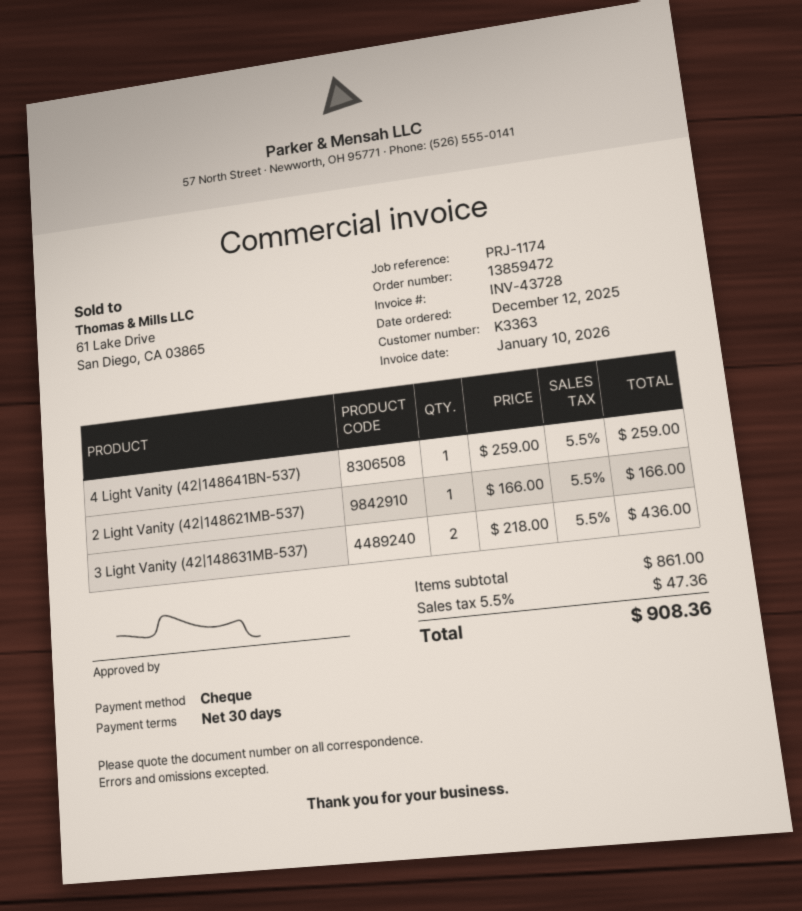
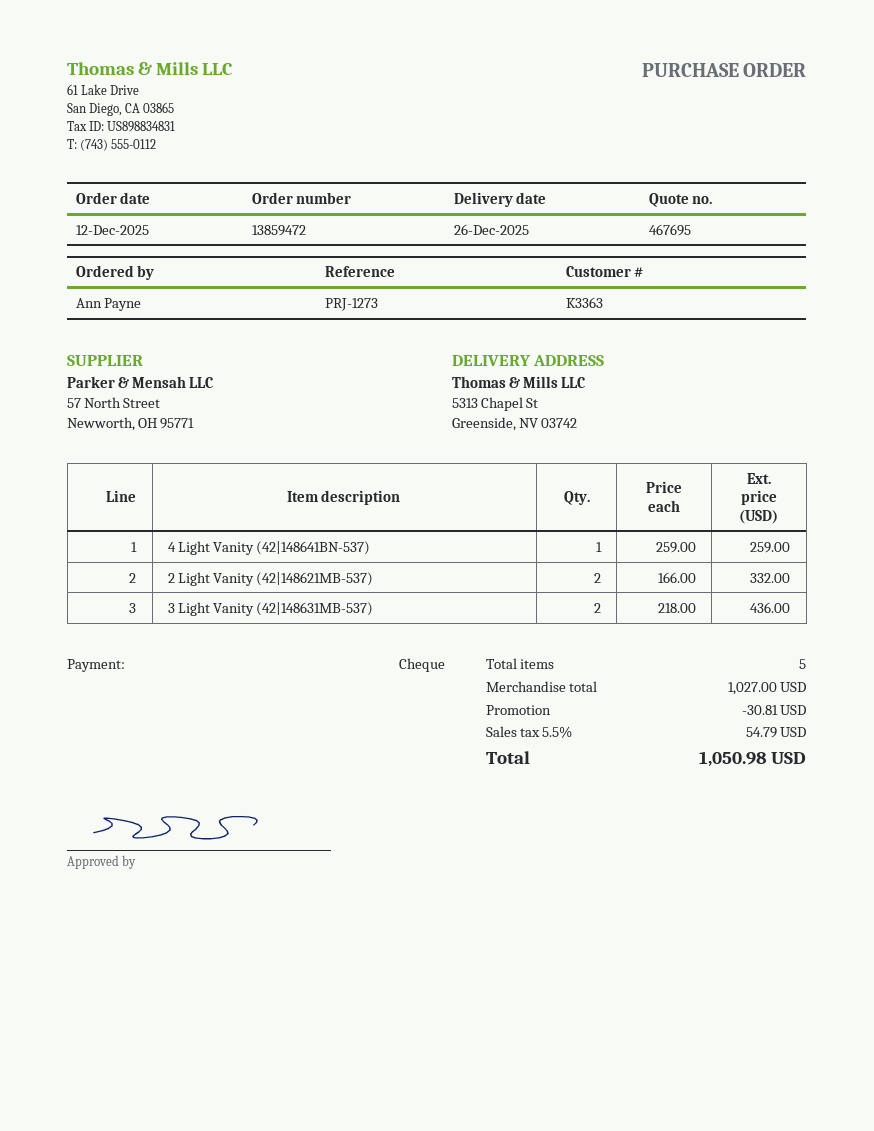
reference: PRJ-1174 -> PRJ-1273
2 Light Vanity (42|148621MB-537): 1 x 166.00 = 166.00 -> 2 x 166.00 = 332.00
subtotal: 861.00 -> 1027.00
discount: none -> 30.81
tax: 5.5% = 47.36 -> 5.5% = 54.79
total: 908.36 -> 1050.98

